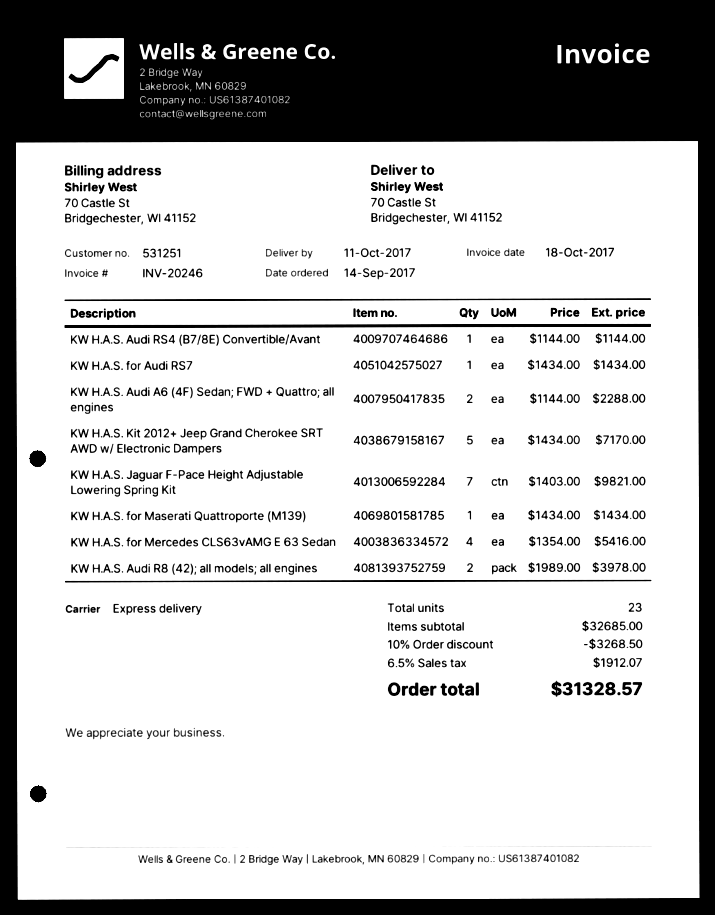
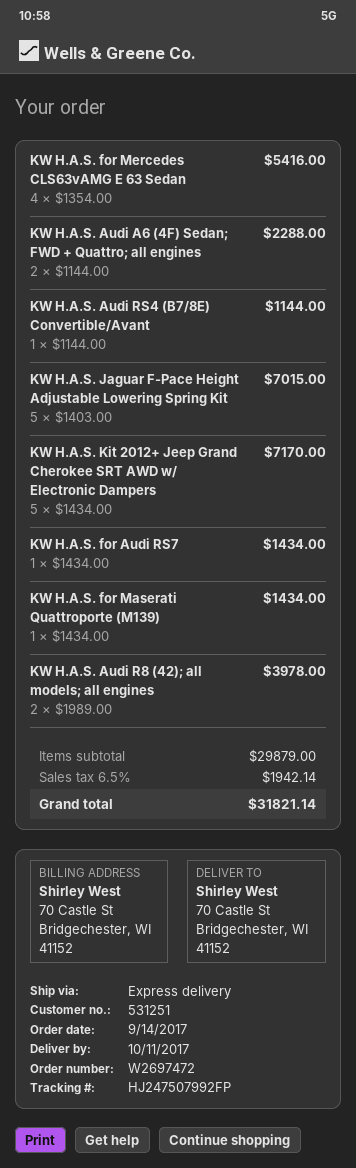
KW H.A.S. Jaguar F-Pace Height Adjustable Lowering Spring Kit: 7 x 1403.00 = 9821.00 -> 5 x 1403.00 = 7015.00
subtotal: 32685.00 -> 29879.00
discount: 10% = 3268.50 -> none
tax: 6.5% = 1912.07 -> 6.5% = 1942.14
total: 31328.57 -> 31821.14

